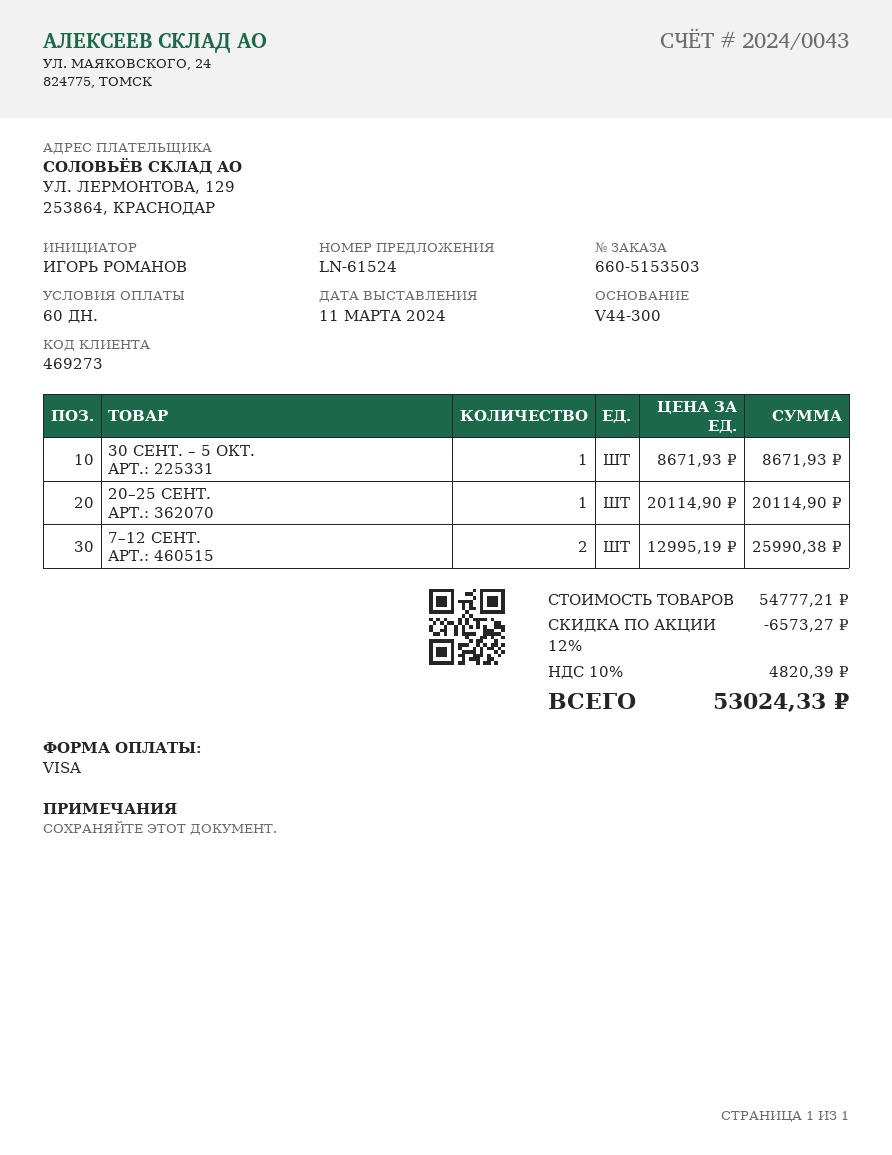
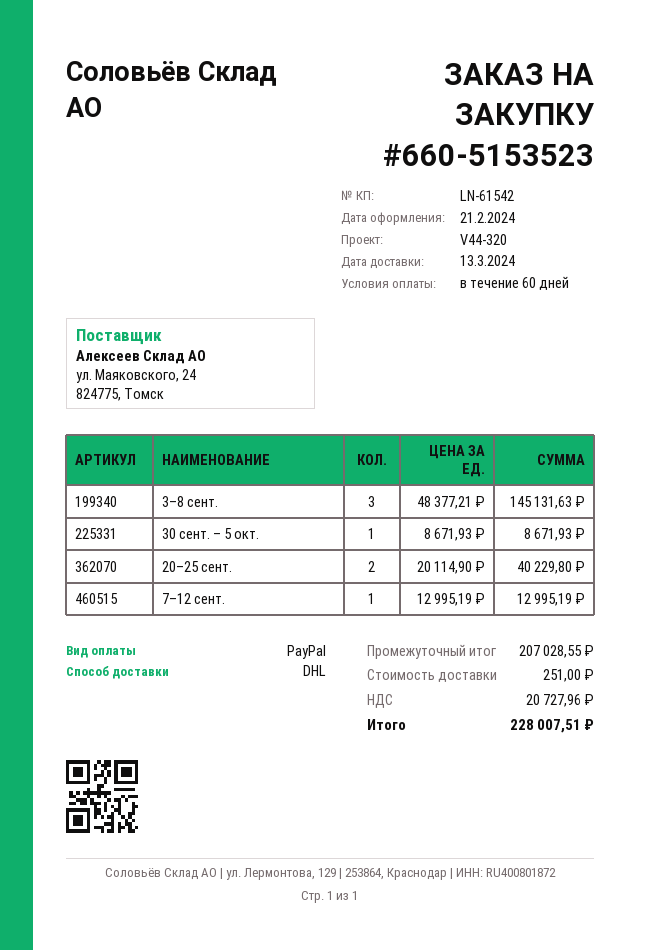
quote number: LN-61524 -> LN-61542
order number: 660-5153503 -> 660-5153523
reference: V44-300 -> V44-320
payment method: Visa -> PayPal
20–25 СЕНТ.: 1 x 20114.90 = 20114.90 -> 2 x 20114.90 = 40229.80
7–12 СЕНТ.: 2 x 12995.19 = 25990.38 -> 1 x 12995.19 = 12995.19
3–8 сент.: none -> 3 x 48377.21 = 145131.63
subtotal: 54777.21 -> 207028.55
discount: 12% = 6573.27 -> none
shipping: none -> 251.00
tax: 4820.39 -> 20727.96
total: 53024.33 -> 228007.51

